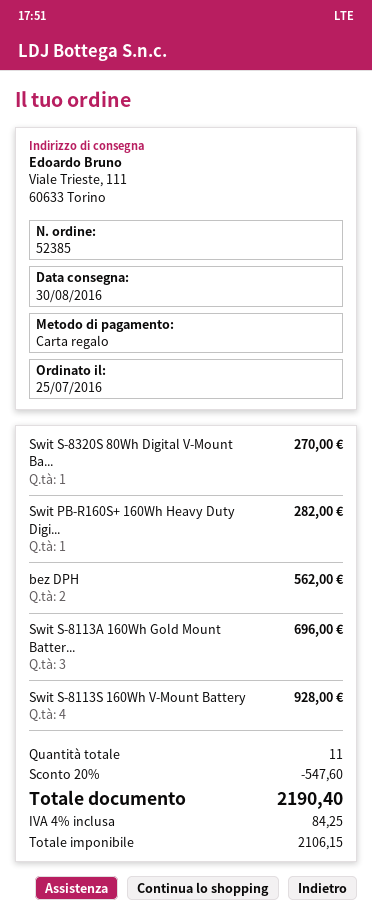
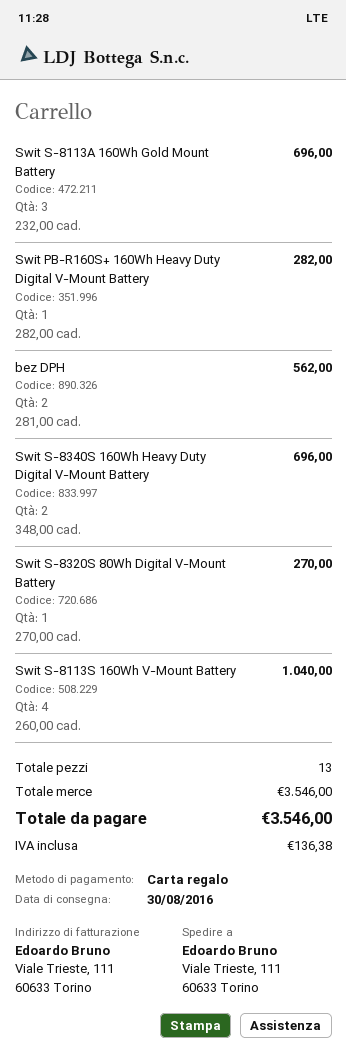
Swit S-8113S 160Wh V-Mount Battery: 4 for 928.00 -> 4 for 1040.00
Swit S-8340S 160Wh Heavy Duty Digital V-Mount Battery: none -> 2 for 696.00
total quantity: 11 -> 13
discount: 20% = 547.60 -> none
tax: 84.25 -> 136.38
total: 2190.40 -> 3546.00

